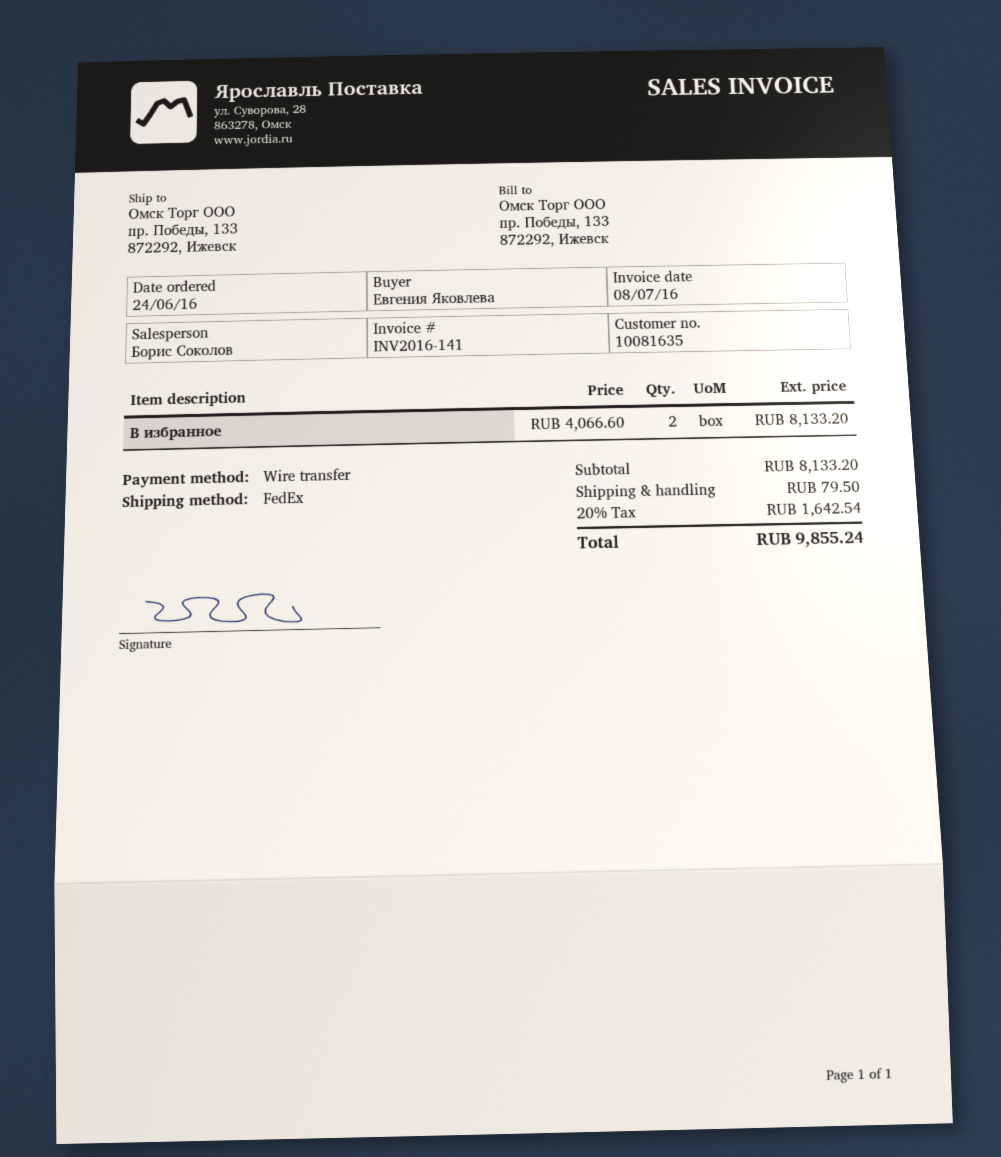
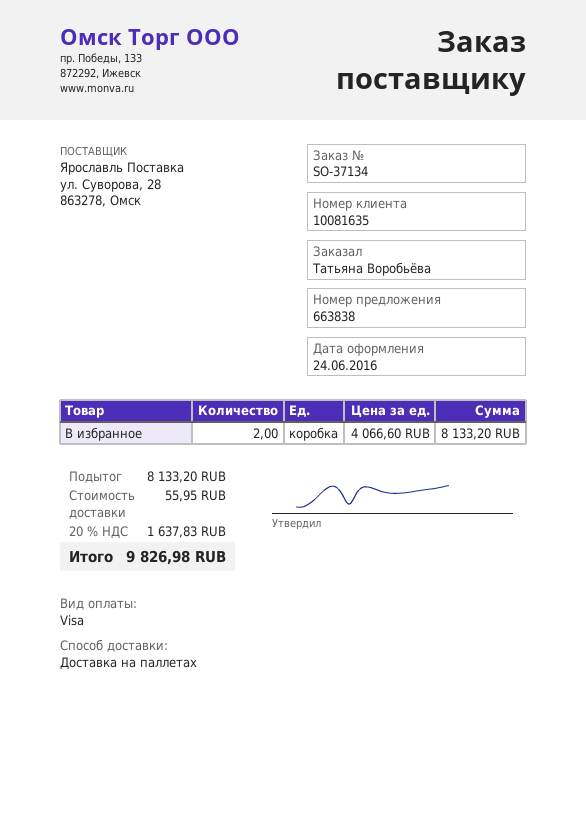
ordered by: Евгения Яковлева -> Татьяна Воробьёва
payment method: bank transfer -> Visa
shipping method: FedEx -> pallet freight
shipping: 79.50 -> 55.95
tax: 20% = 1642.54 -> 20% = 1637.83
total: 9855.24 -> 9826.98

